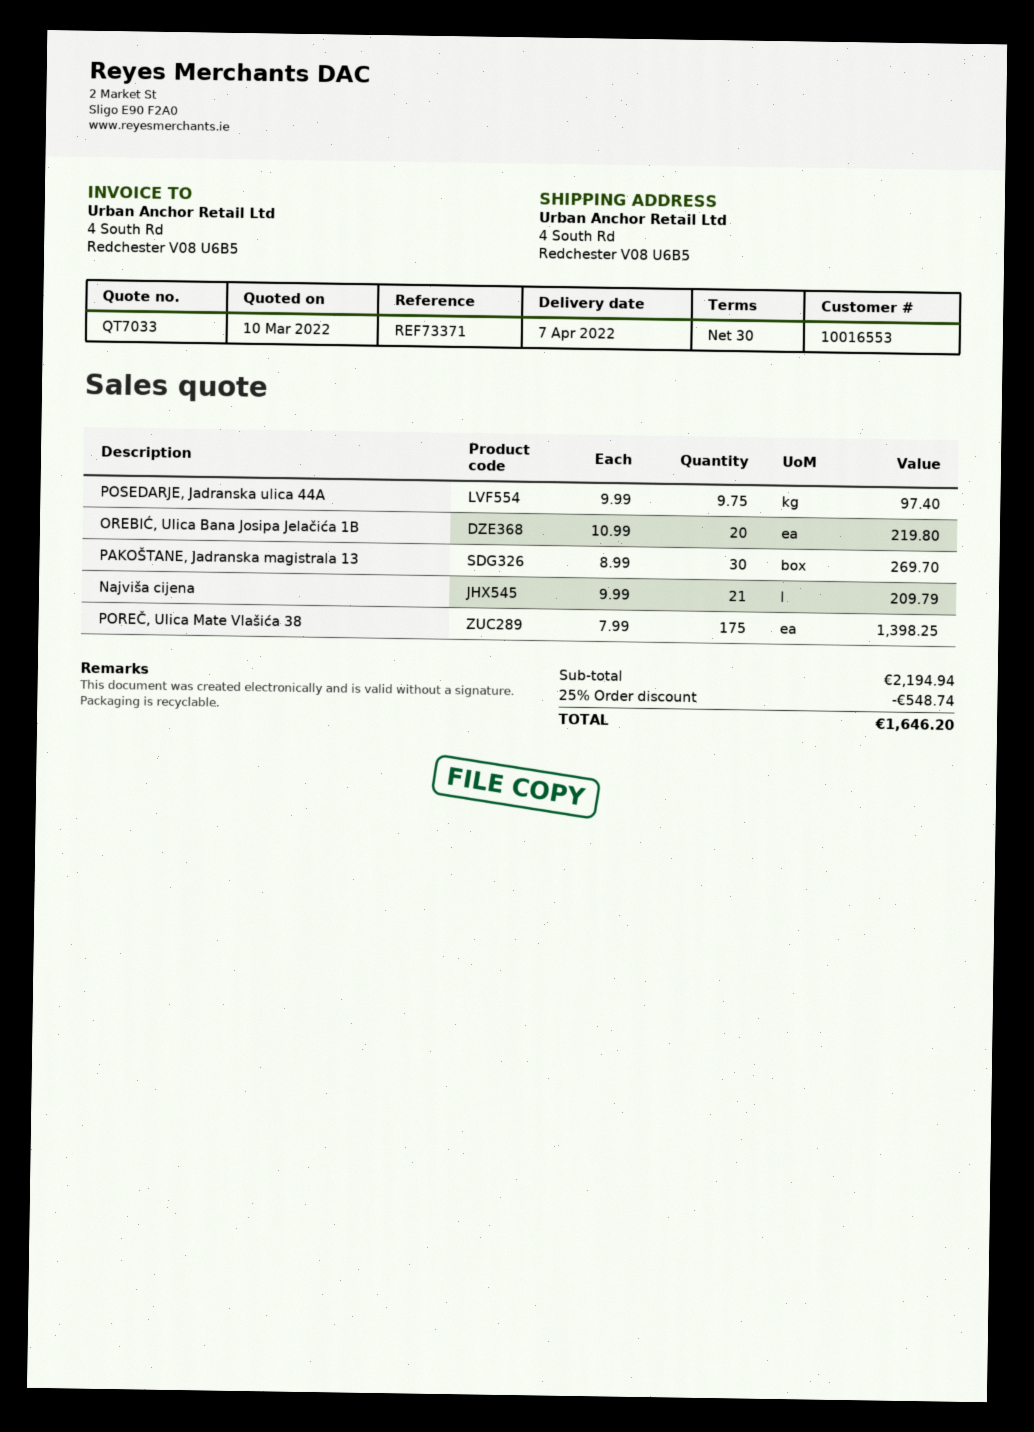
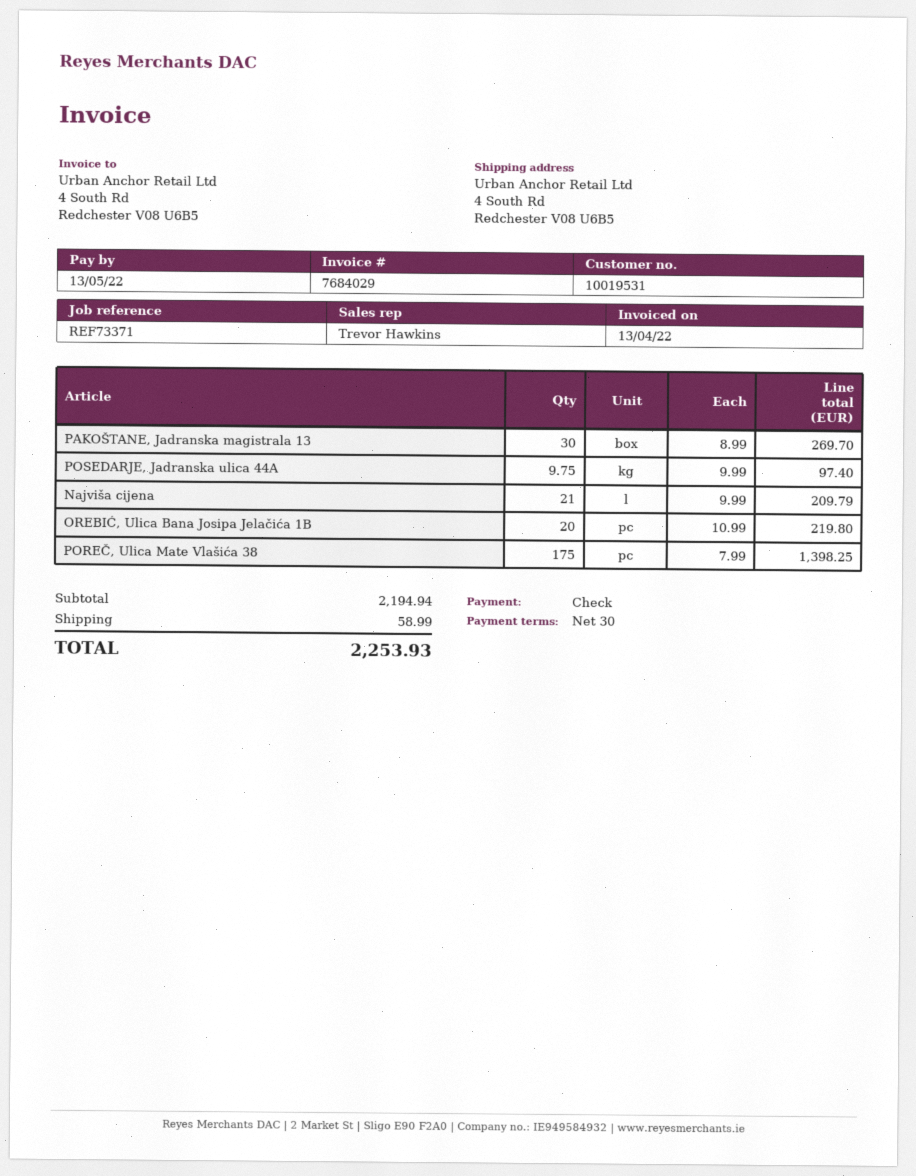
customer number: 10016553 -> 10019531
discount: 25% = 548.74 -> none
shipping: none -> 58.99
total: 1646.20 -> 2253.93

